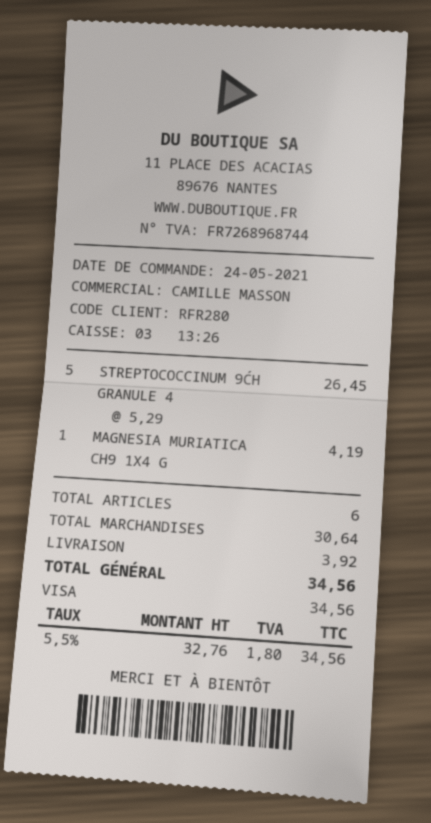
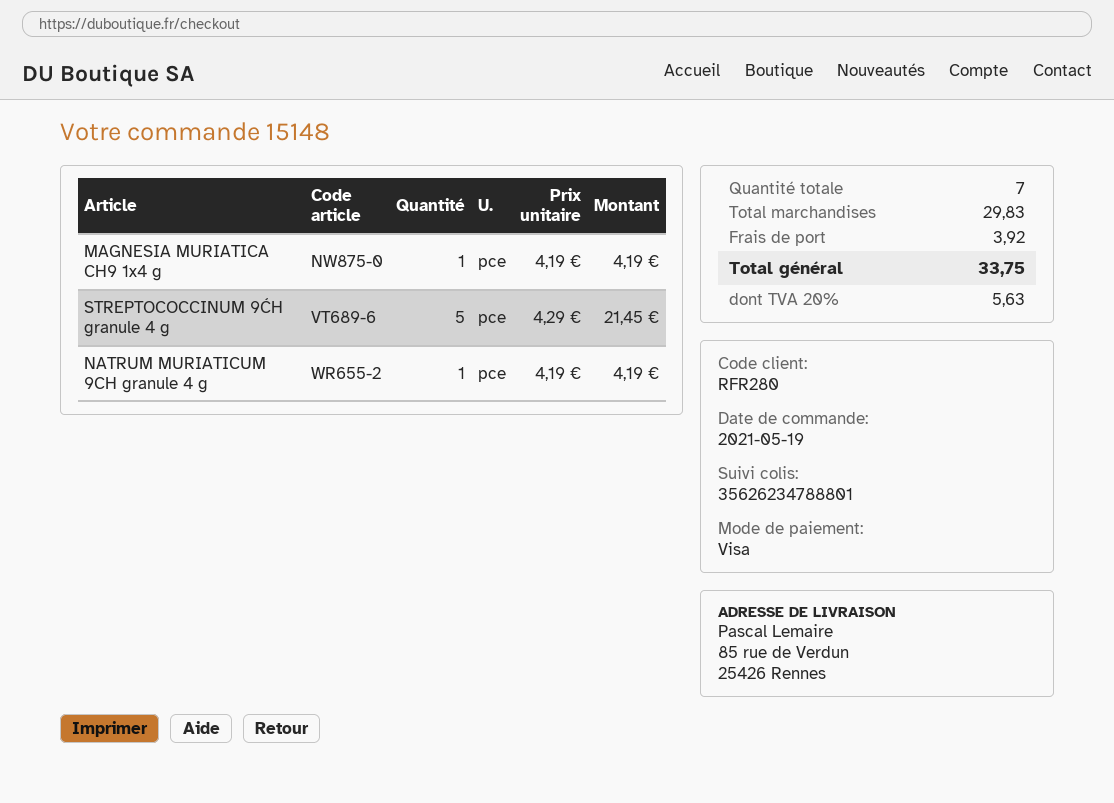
order date: 2021-05-24 -> 2021-05-19
STREPTOCOCCINUM 9ĆH GRANULE 4: 5 x 5.29 = 26.45 -> 5 x 4.29 = 21.45
NATRUM MURIATICUM 9CH granule 4 g: none -> 1 x 4.19 = 4.19
total quantity: 6 -> 7
subtotal: 30.64 -> 29.83
tax: 5.5% = 1.80 -> 20% = 5.63
total: 34.56 -> 33.75

